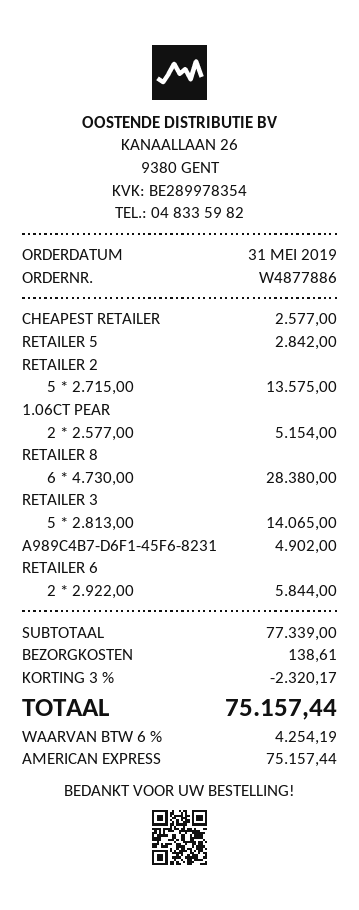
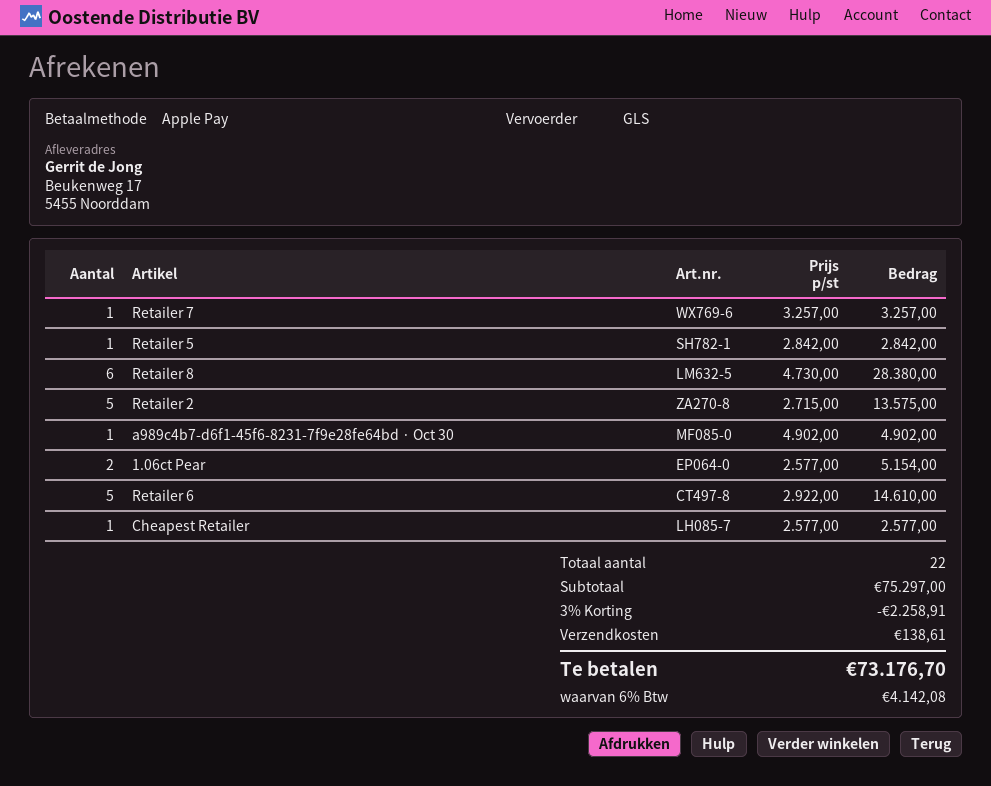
payment method: American Express -> Apple Pay
RETAILER 3: 5 x 2813.00 = 14065.00 -> none
RETAILER 6: 2 x 2922.00 = 5844.00 -> 5 x 2922.00 = 14610.00
Retailer 7: none -> 1 x 3257.00 = 3257.00
subtotal: 77339.00 -> 75297.00
discount: 3% = 2320.17 -> 3% = 2258.91
tax: 6% = 4254.19 -> 6% = 4142.08
total: 75157.44 -> 73176.70

